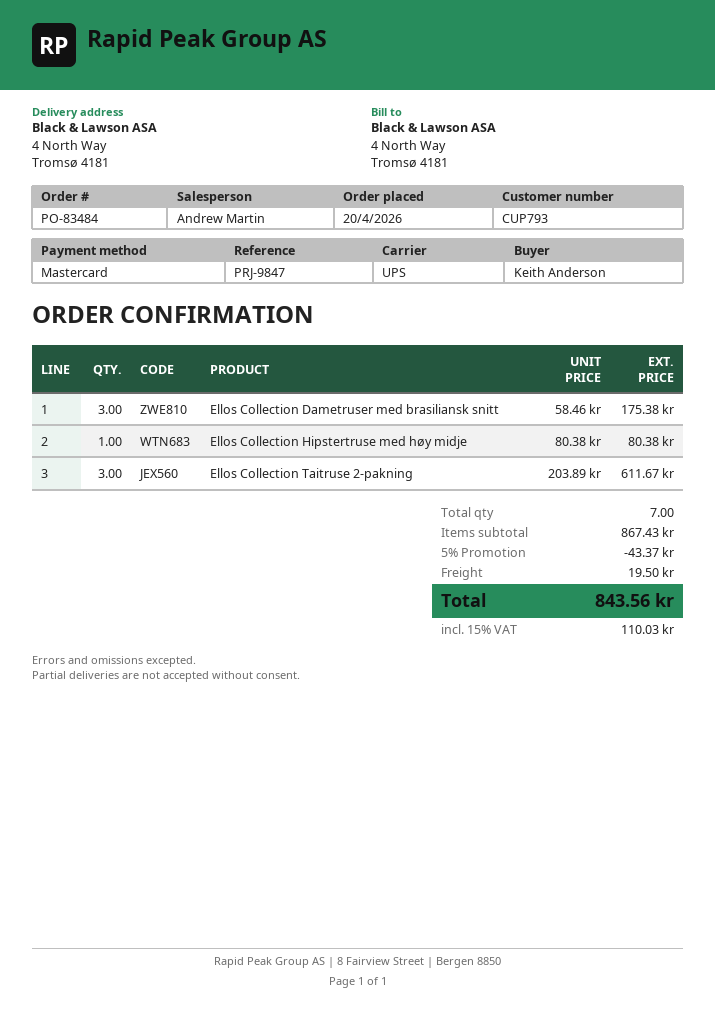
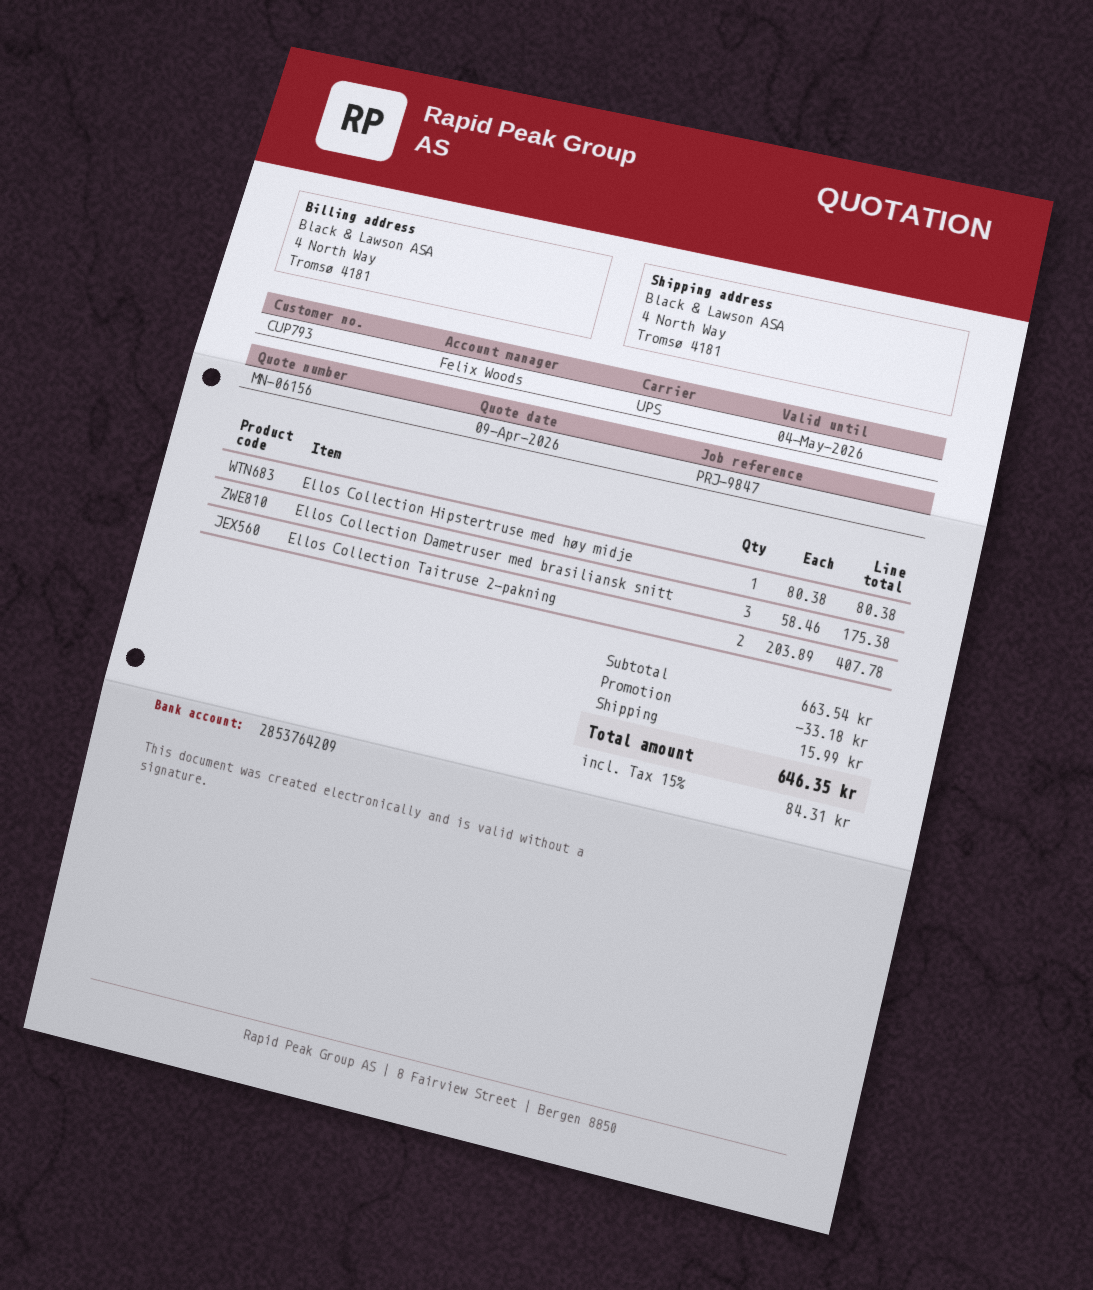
sales rep: Andrew Martin -> Felix Woods
Ellos Collection Taitruse 2-pakning: 3 x 203.89 = 611.67 -> 2 x 203.89 = 407.78
subtotal: 867.43 -> 663.54
discount: 43.37 -> 33.18
shipping: 19.50 -> 15.99
tax: 15% = 110.03 -> 15% = 84.31
total: 843.56 -> 646.35

